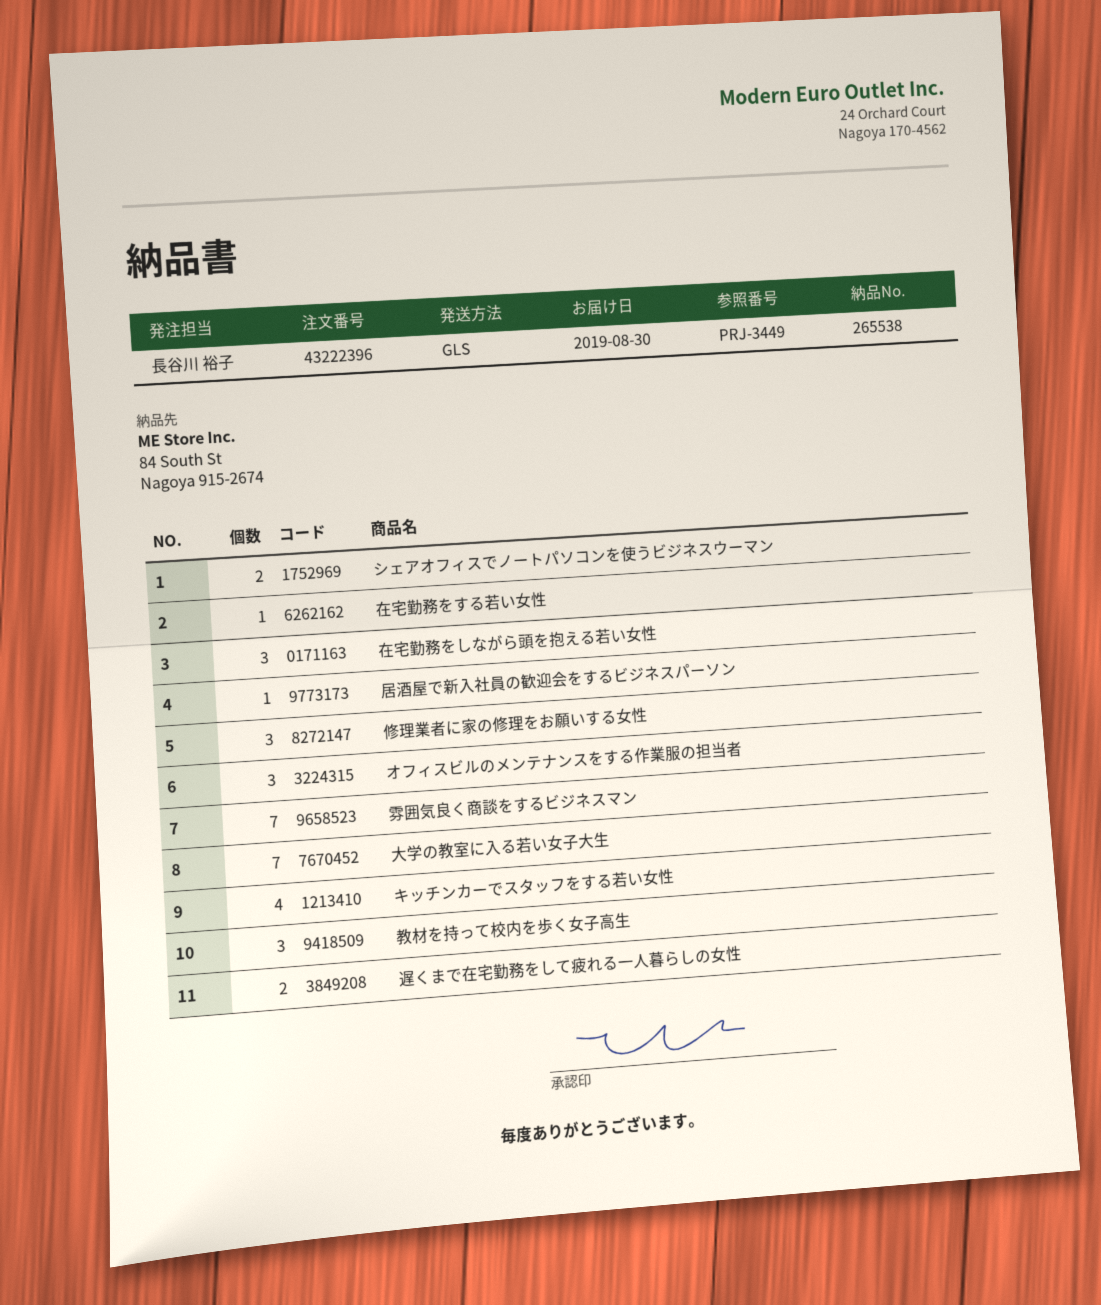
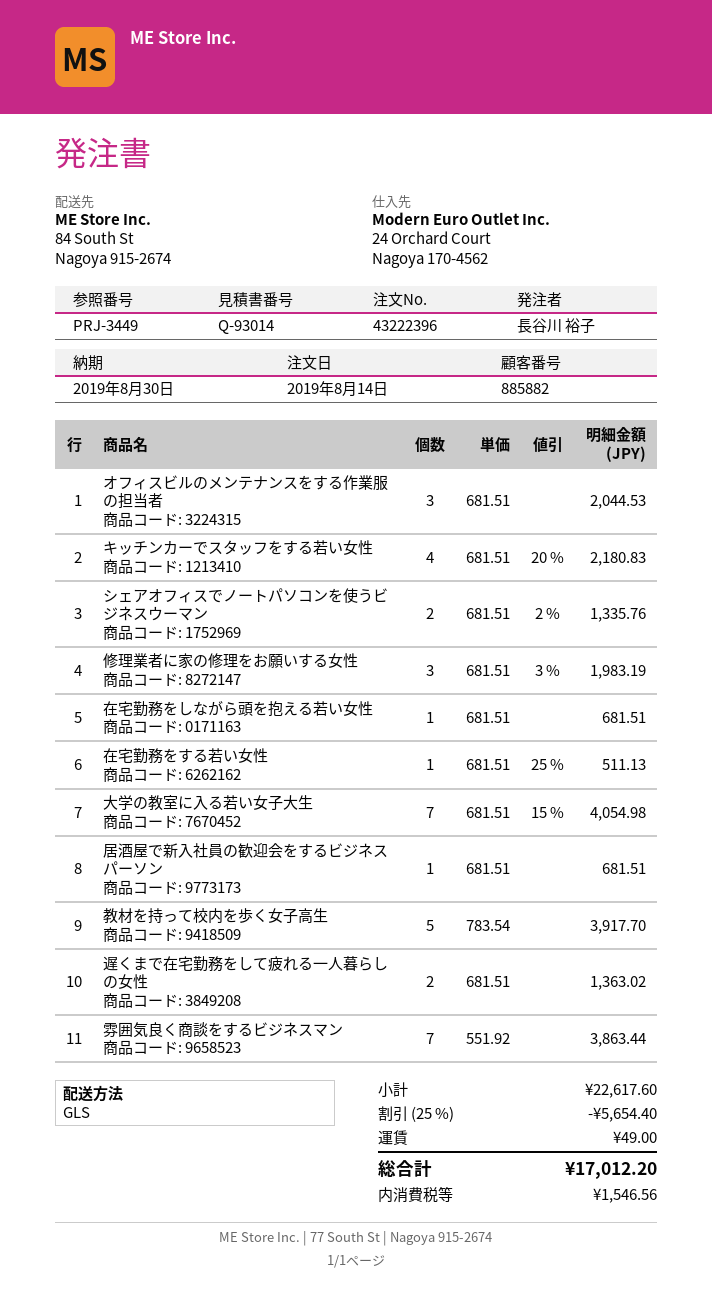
在宅勤務をしながら頭を抱える若い女性: 3 -> 1
教材を持って校内を歩く女子高生: 3 -> 5

